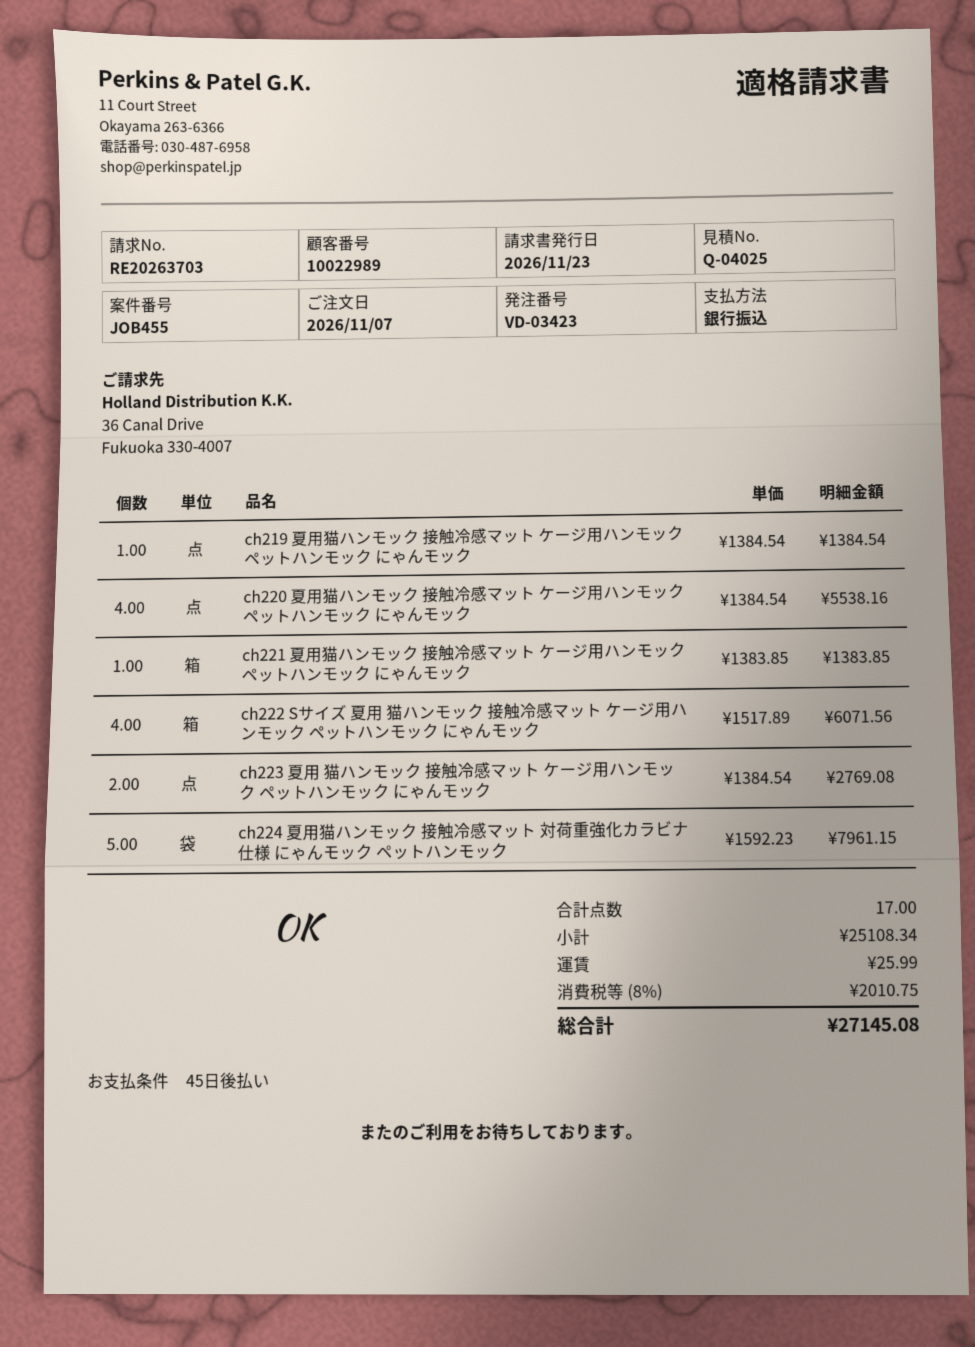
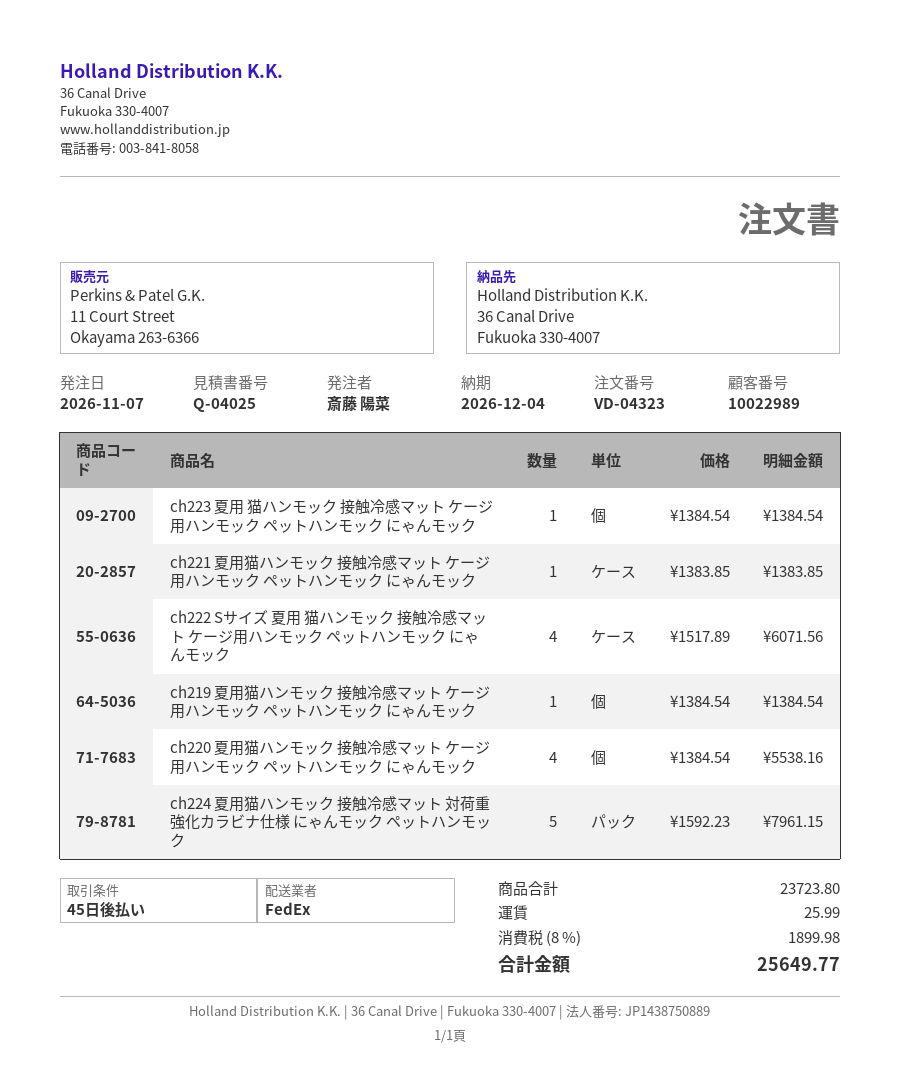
order number: VD-03423 -> VD-04323
ch223 夏用 猫ハンモック 接触冷感マット ケージ用ハンモック ペットハンモック にゃんモック: 2 x 1384.54 = 2769.08 -> 1 x 1384.54 = 1384.54
subtotal: 25108.34 -> 23723.80
tax: 8% = 2010.75 -> 8% = 1899.98
total: 27145.08 -> 25649.77

